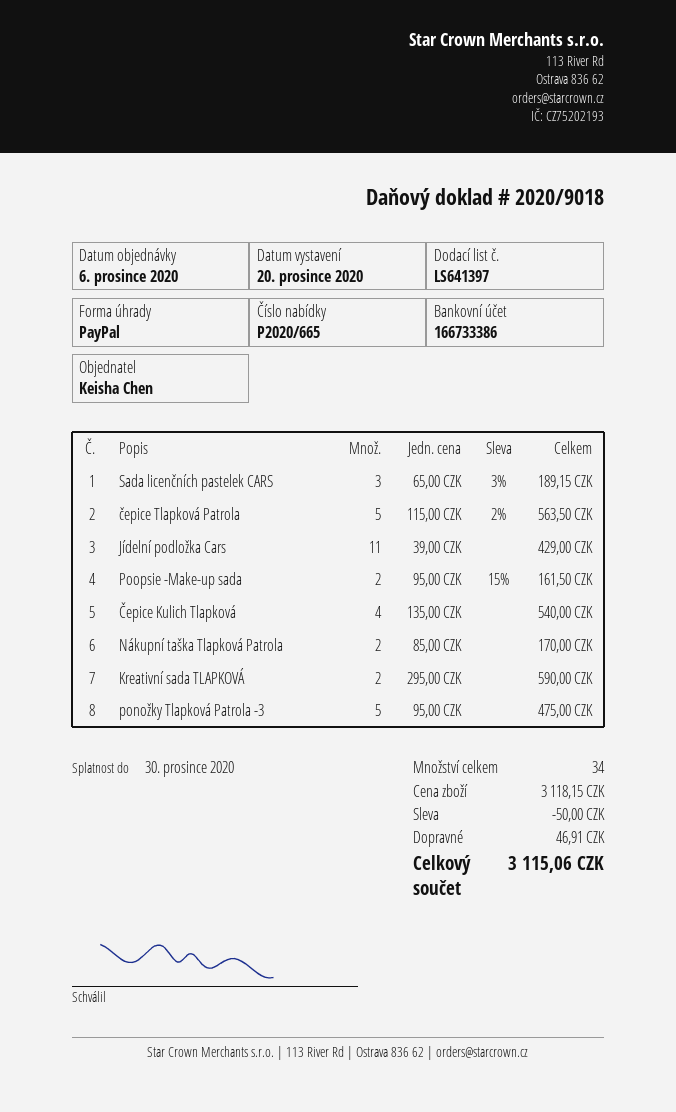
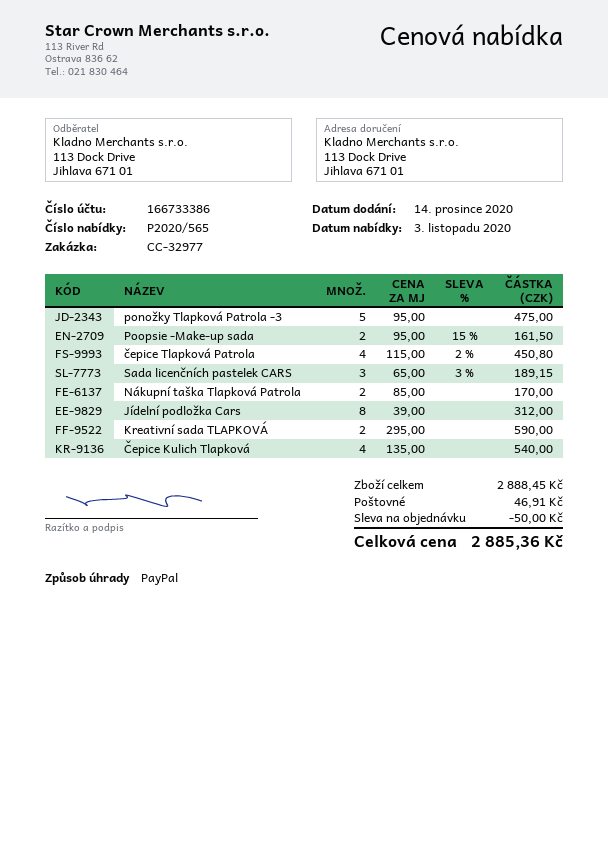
quote number: P2020/665 -> P2020/565
čepice Tlapková Patrola: 5 x 115.00 - 2% = 563.50 -> 4 x 115.00 - 2% = 450.80
Jídelní podložka Cars: 11 x 39.00 = 429.00 -> 8 x 39.00 = 312.00
subtotal: 3118.15 -> 2888.45
total: 3115.06 -> 2885.36

